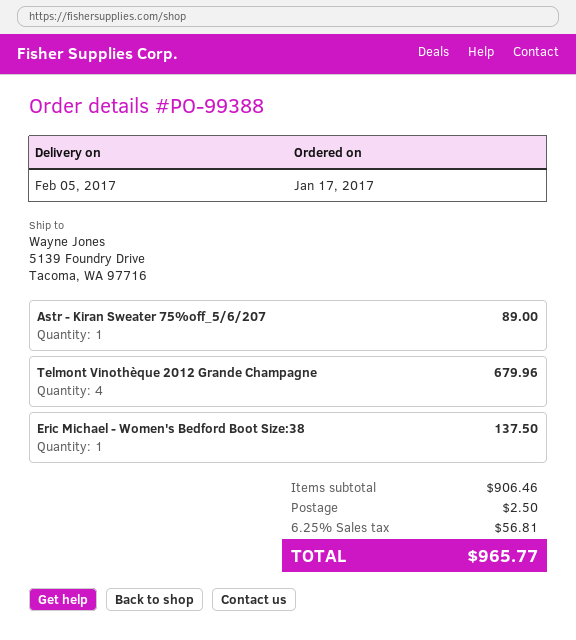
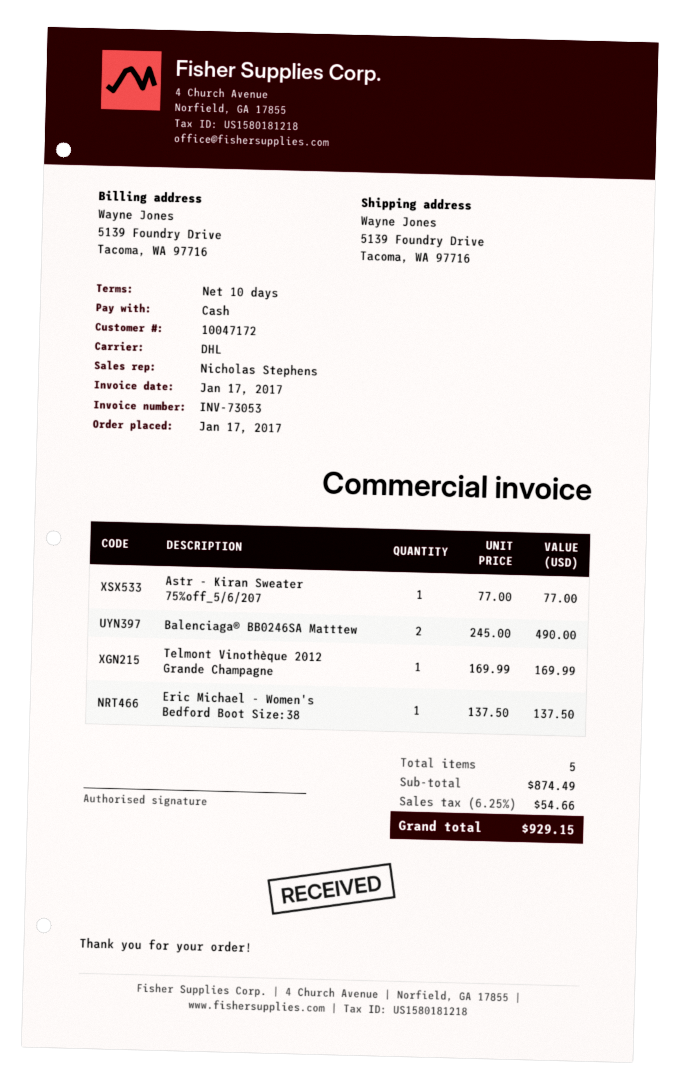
Astr - Kiran Sweater 75%off_5/6/207: 1 for 89.00 -> 1 for 77.00
Telmont Vinothèque 2012 Grande Champagne: 4 for 679.96 -> 1 for 169.99
Balenciaga® BB0246SA Matttew: none -> 2 for 490.00
subtotal: 906.46 -> 874.49
shipping: 2.50 -> none
tax: 6.25% = 56.81 -> 6.25% = 54.66
total: 965.77 -> 929.15

